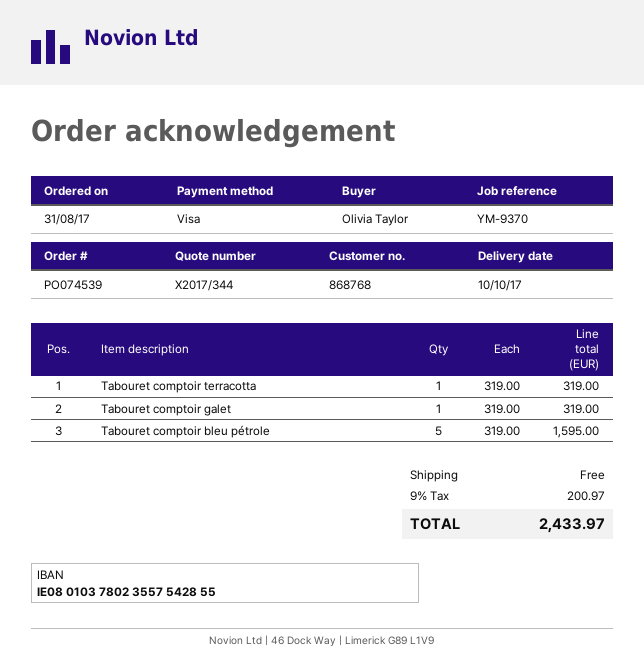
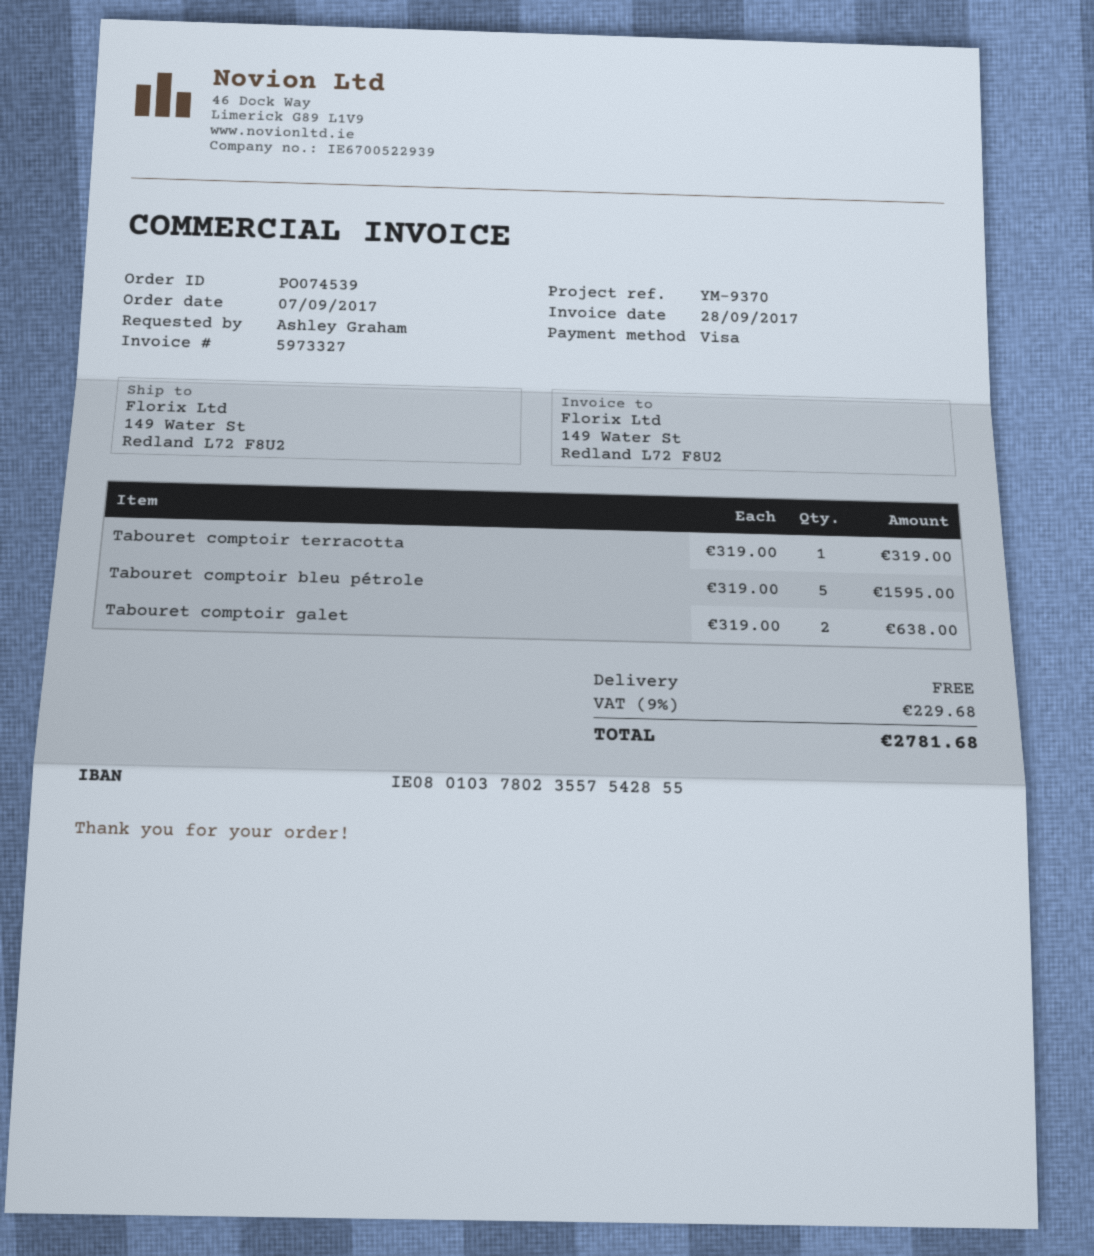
order date: 2017-08-31 -> 2017-09-07
ordered by: Olivia Taylor -> Ashley Graham
Tabouret comptoir galet: 1 x 319.00 = 319.00 -> 2 x 319.00 = 638.00
tax: 9% = 200.97 -> 9% = 229.68
total: 2433.97 -> 2781.68

